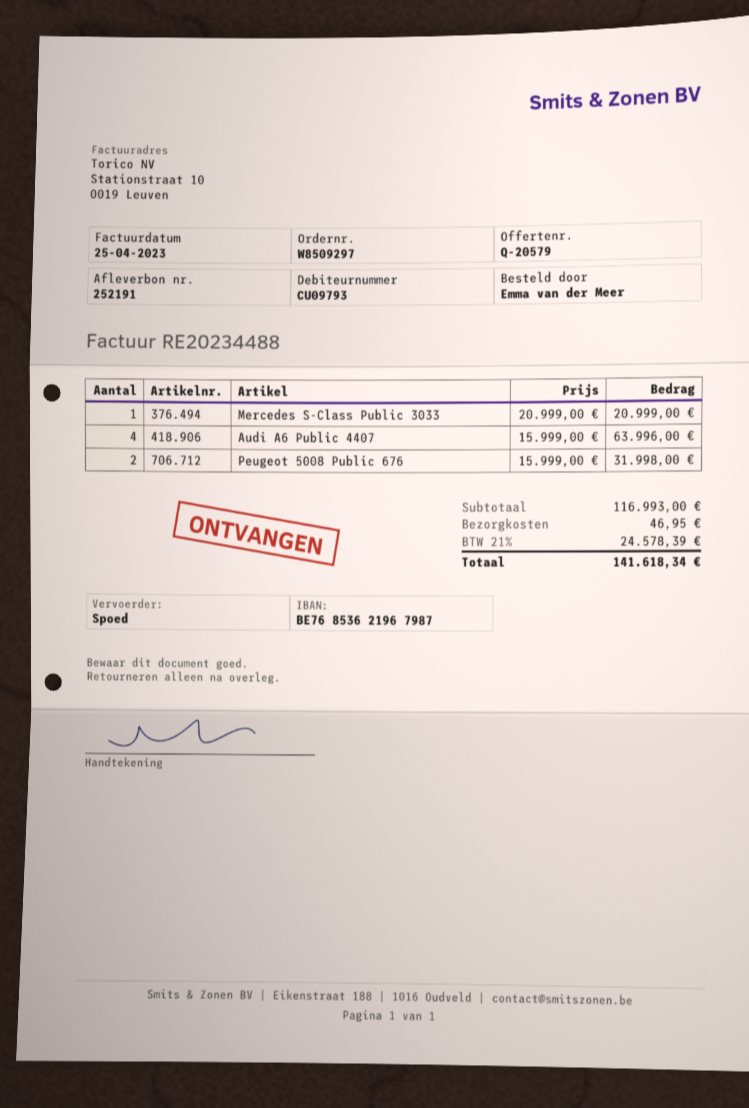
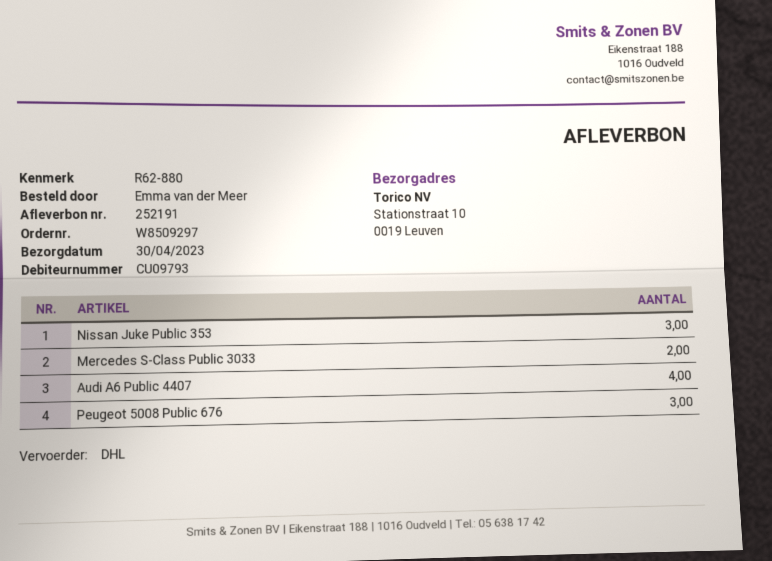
shipping method: express -> DHL
Mercedes S-Class Public 3033: 1 -> 2
Peugeot 5008 Public 676: 2 -> 3
Nissan Juke Public 353: none -> 3

